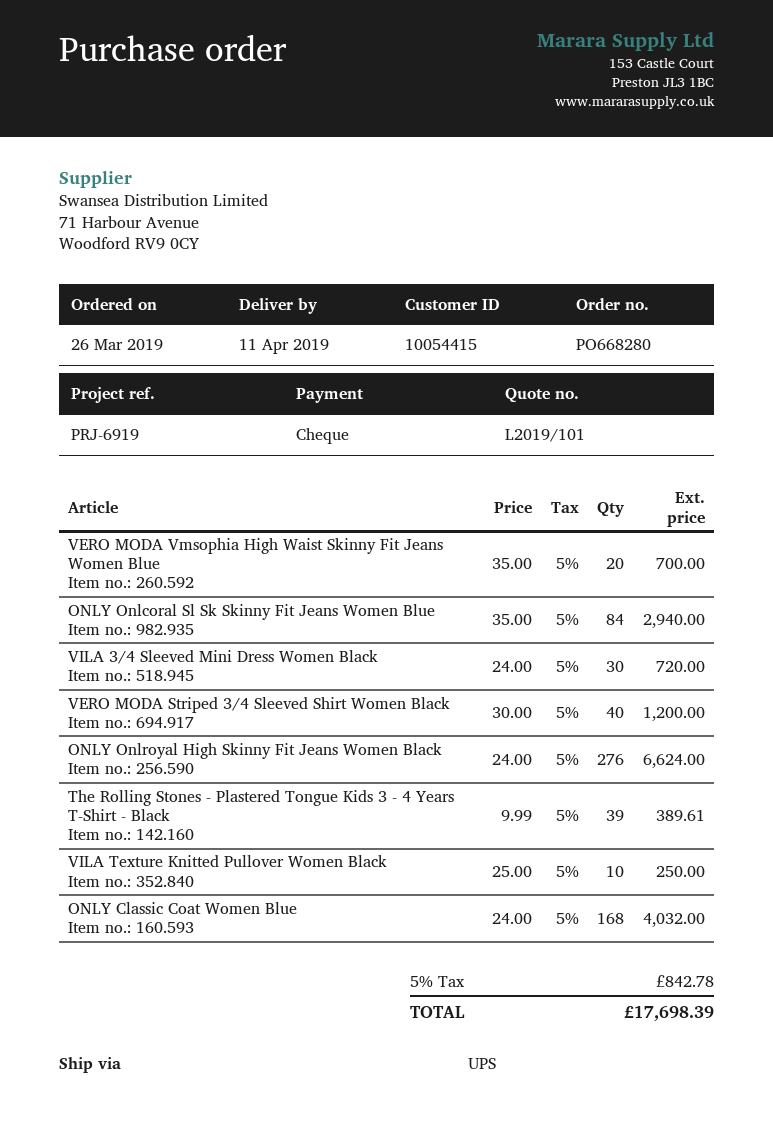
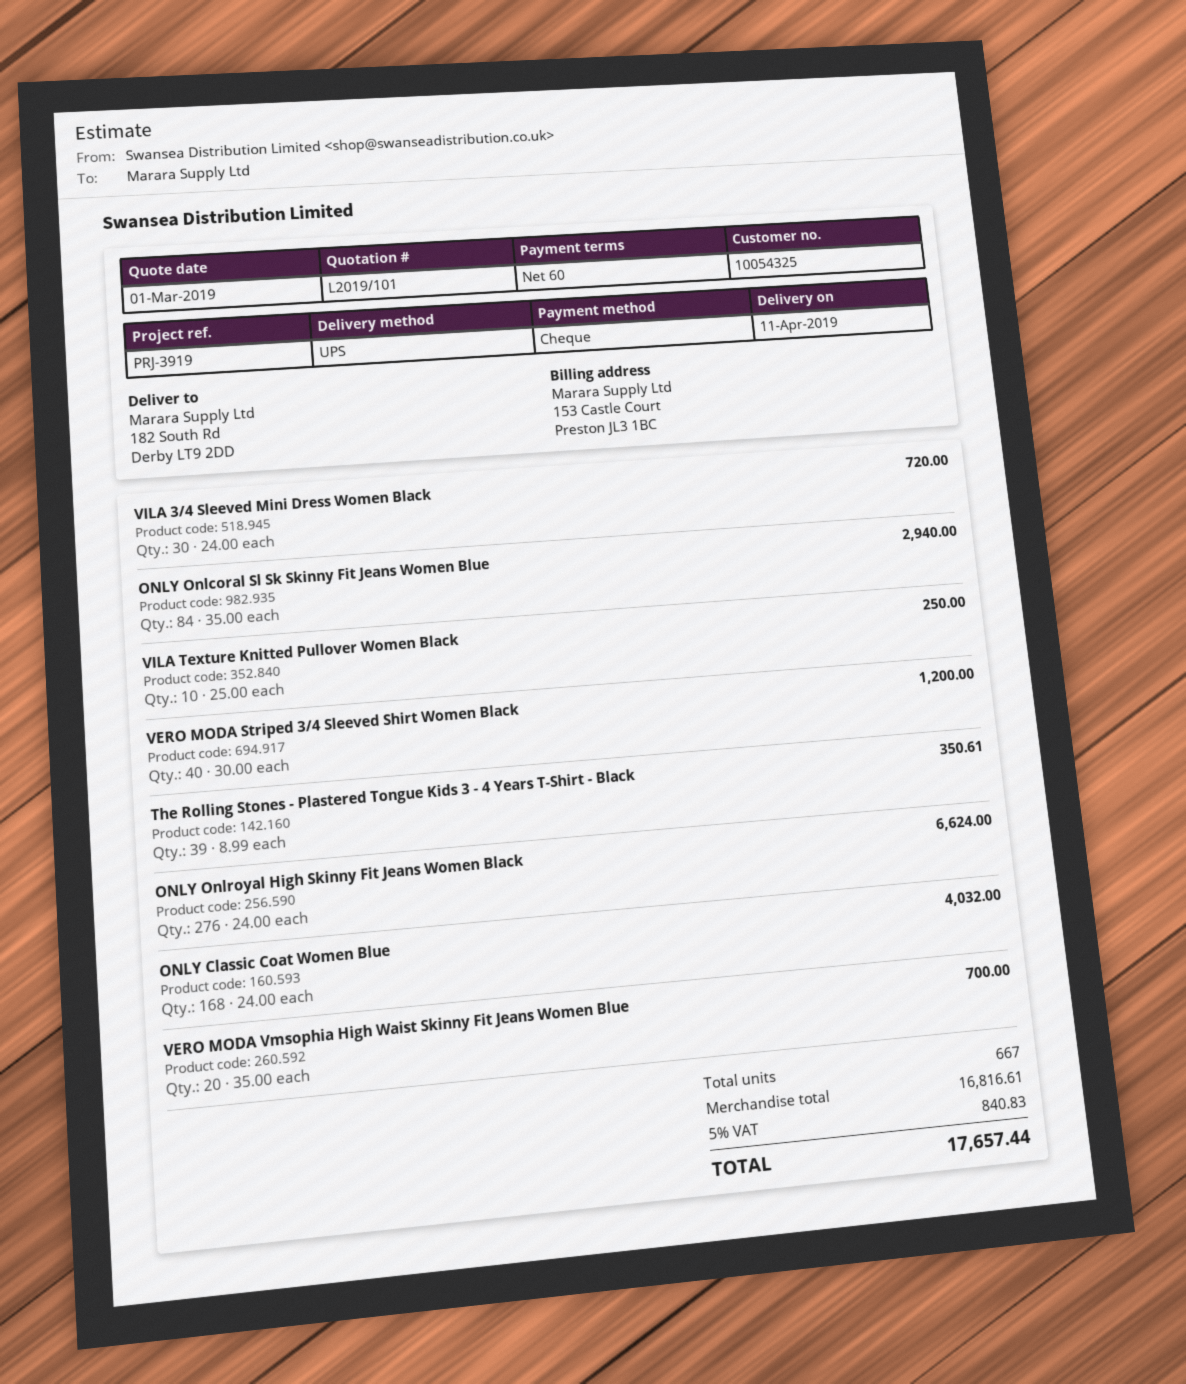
customer number: 10054415 -> 10054325
reference: PRJ-6919 -> PRJ-3919
The Rolling Stones - Plastered Tongue Kids 3 - 4 Years T-Shirt - Black: 39 x 9.99 = 389.61 -> 39 x 8.99 = 350.61
tax: 5% = 842.78 -> 5% = 840.83
total: 17698.39 -> 17657.44

